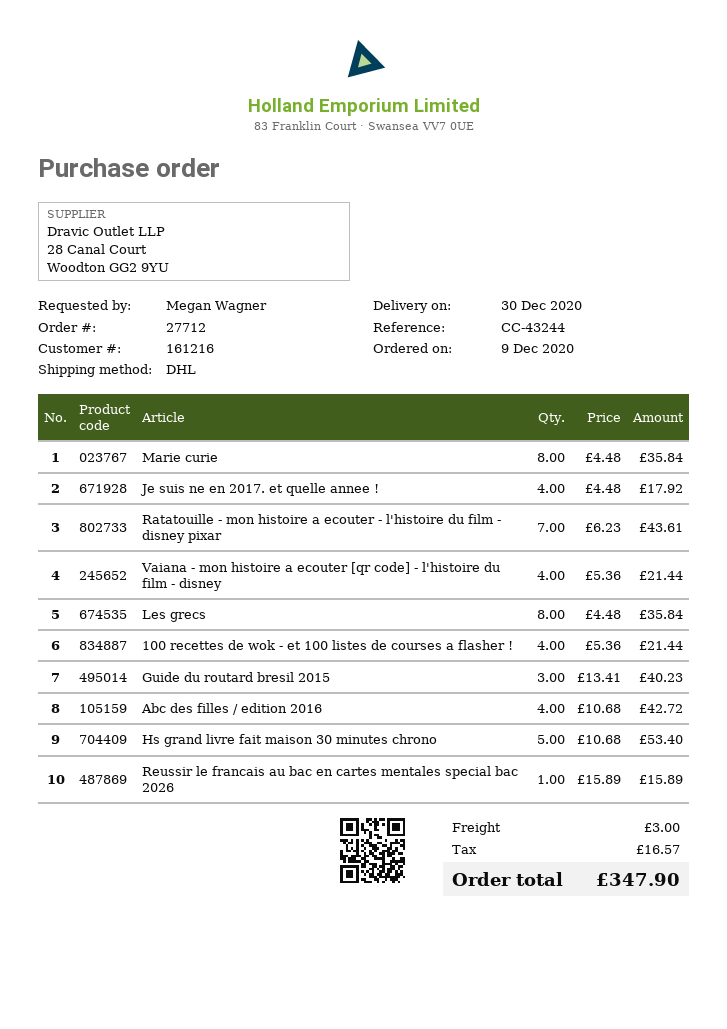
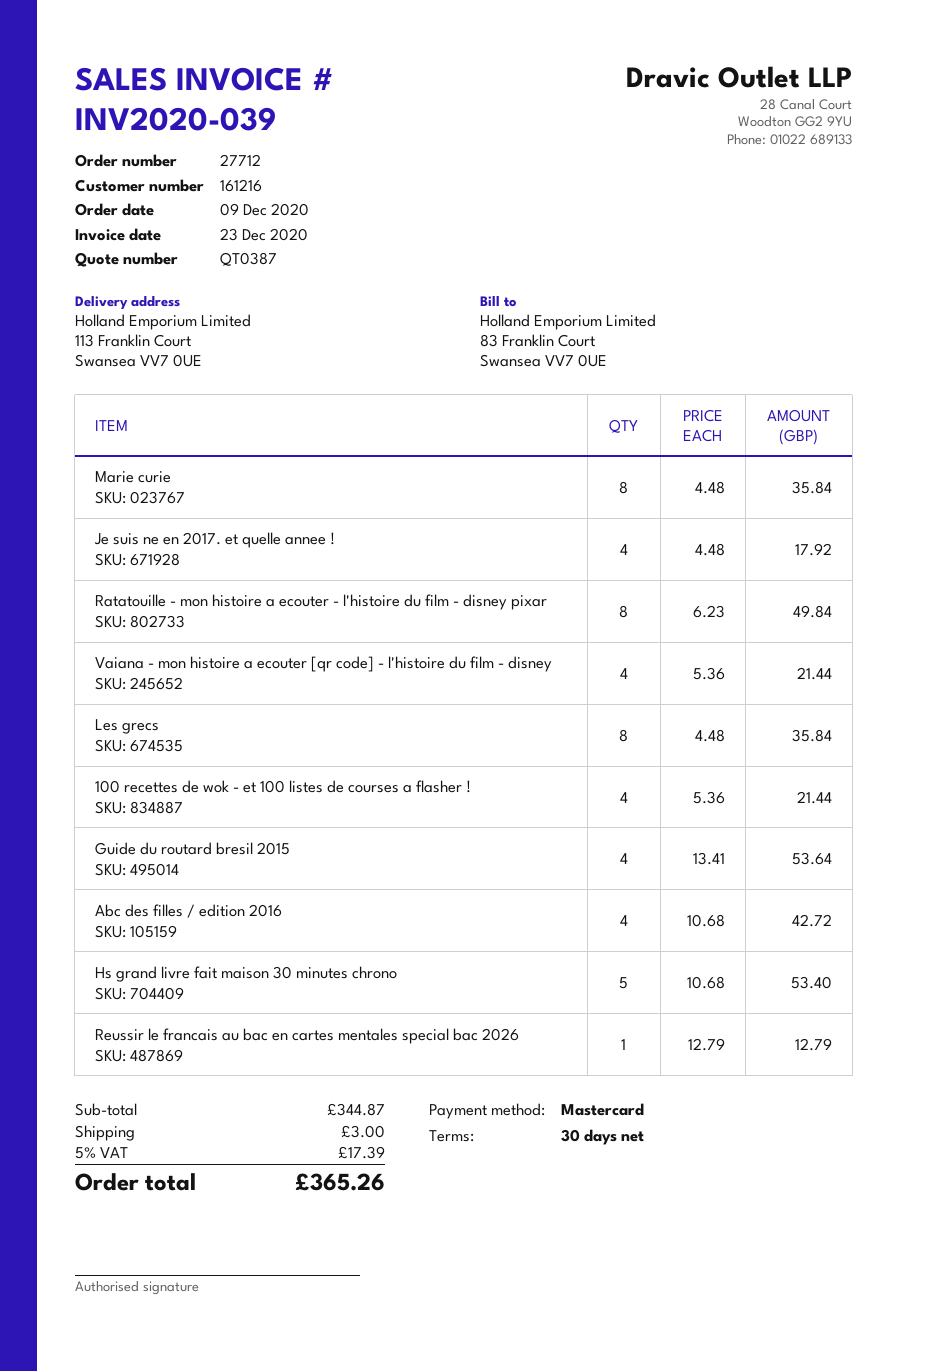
Ratatouille - mon histoire a ecouter - l'histoire du film - disney pixar: 7 x 6.23 = 43.61 -> 8 x 6.23 = 49.84
Guide du routard bresil 2015: 3 x 13.41 = 40.23 -> 4 x 13.41 = 53.64
Reussir le francais au bac en cartes mentales special bac 2026: 1 x 15.89 = 15.89 -> 1 x 12.79 = 12.79
tax: 16.57 -> 17.39
total: 347.90 -> 365.26

